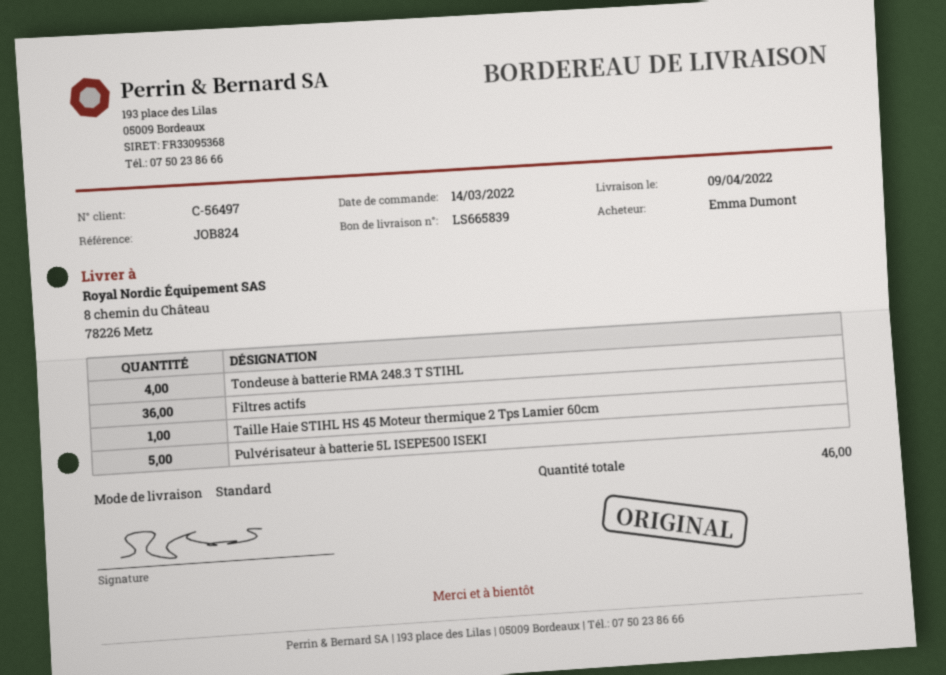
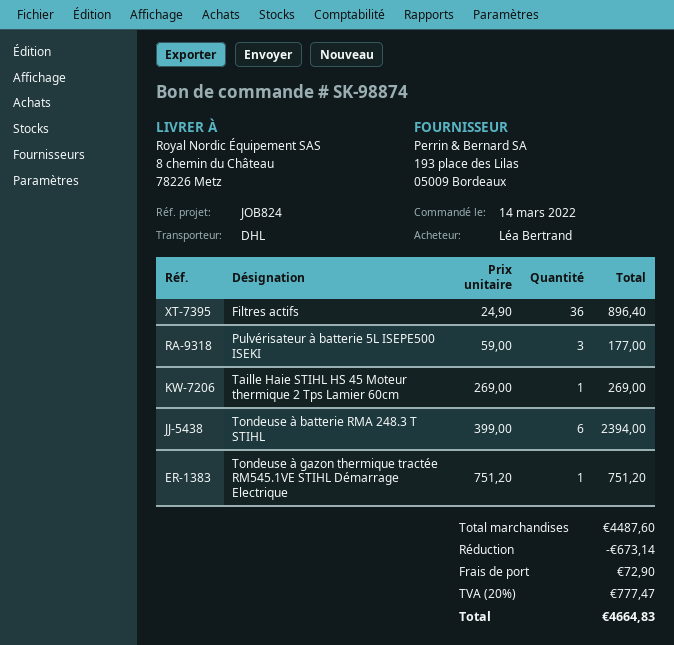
ordered by: Emma Dumont -> Léa Bertrand
shipping method: standard -> DHL
Tondeuse à batterie RMA 248.3 T STIHL: 4 -> 6
Pulvérisateur à batterie 5L ISEPE500 ISEKI: 5 -> 3
Tondeuse à gazon thermique tractée RM545.1VE STIHL Démarrage Electrique: none -> 1

